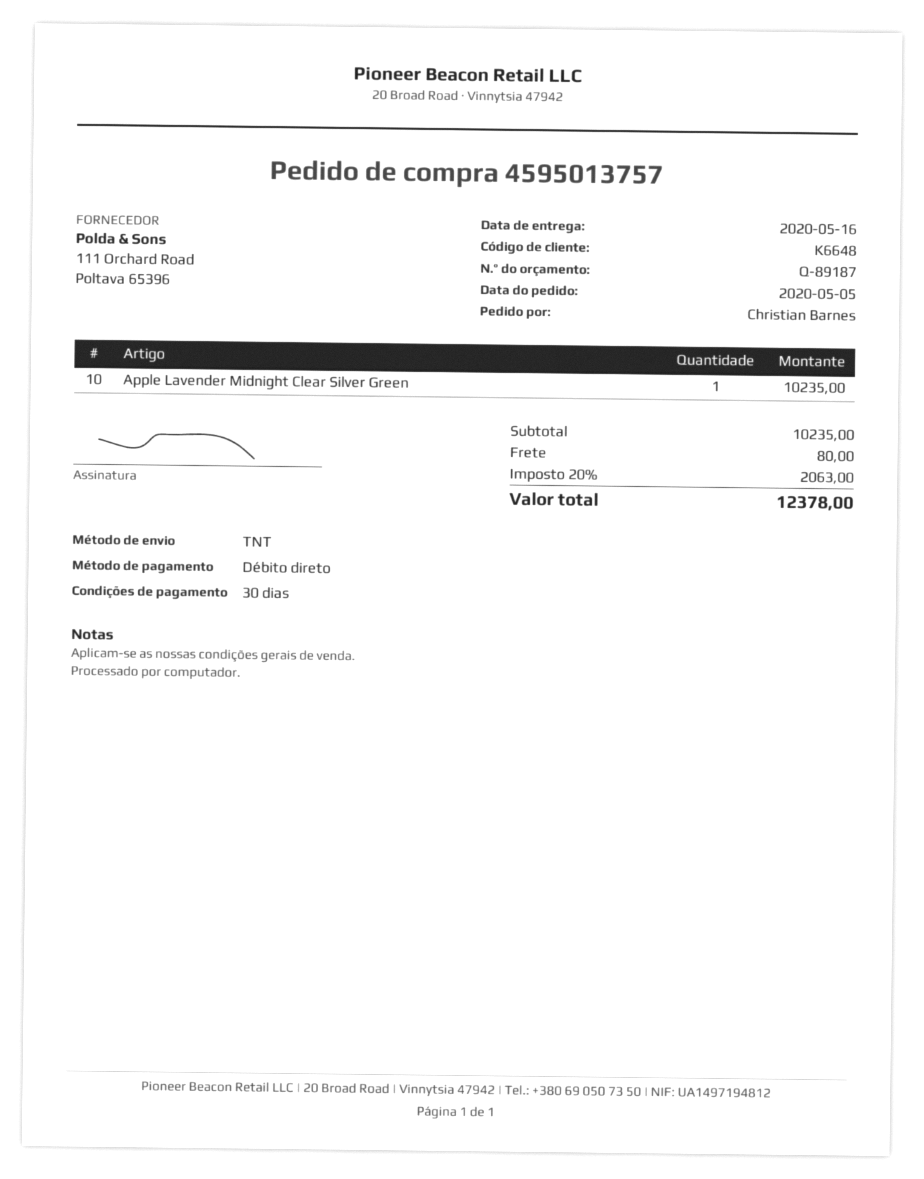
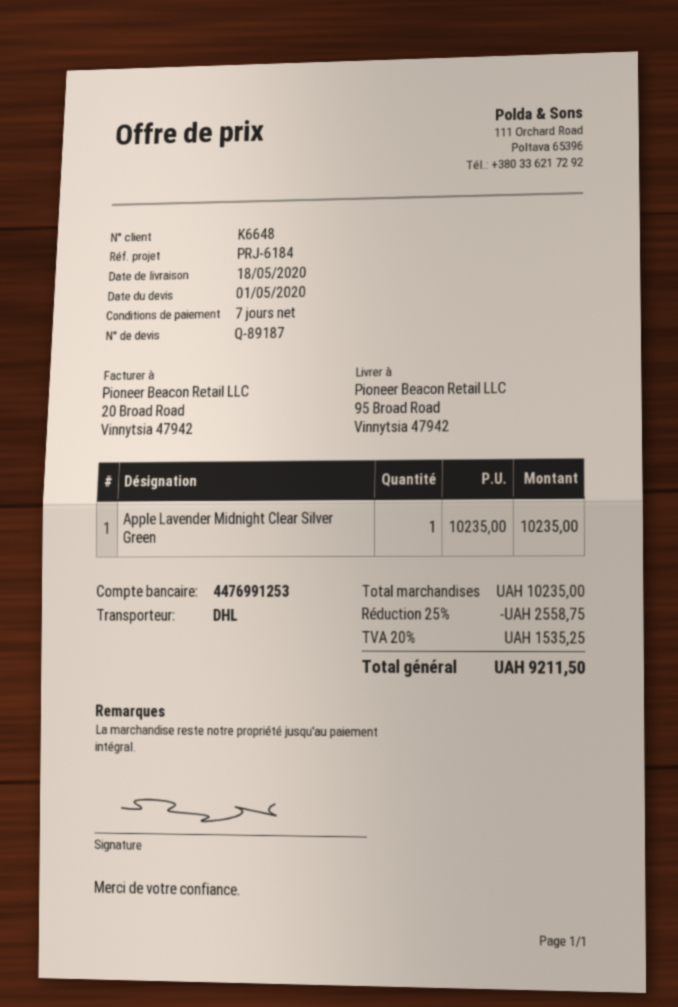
delivery date: 2020-05-16 -> 2020-05-18
payment terms: 30 days -> 7 days
shipping method: TNT -> DHL
discount: none -> 25% = 2558.75
shipping: 80.00 -> none
tax: 20% = 2063.00 -> 20% = 1535.25
total: 12378.00 -> 9211.50

